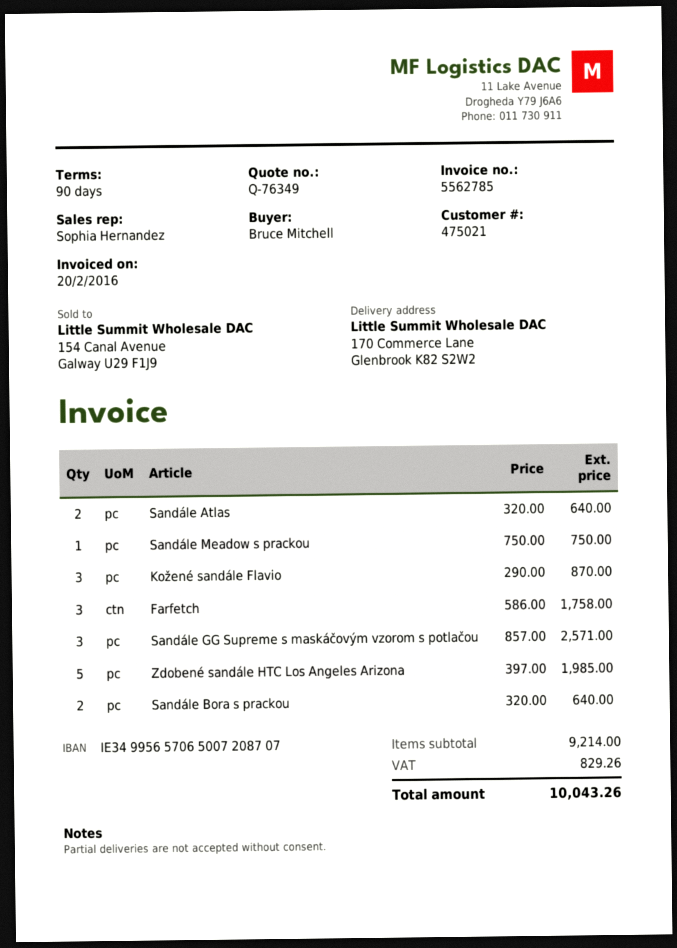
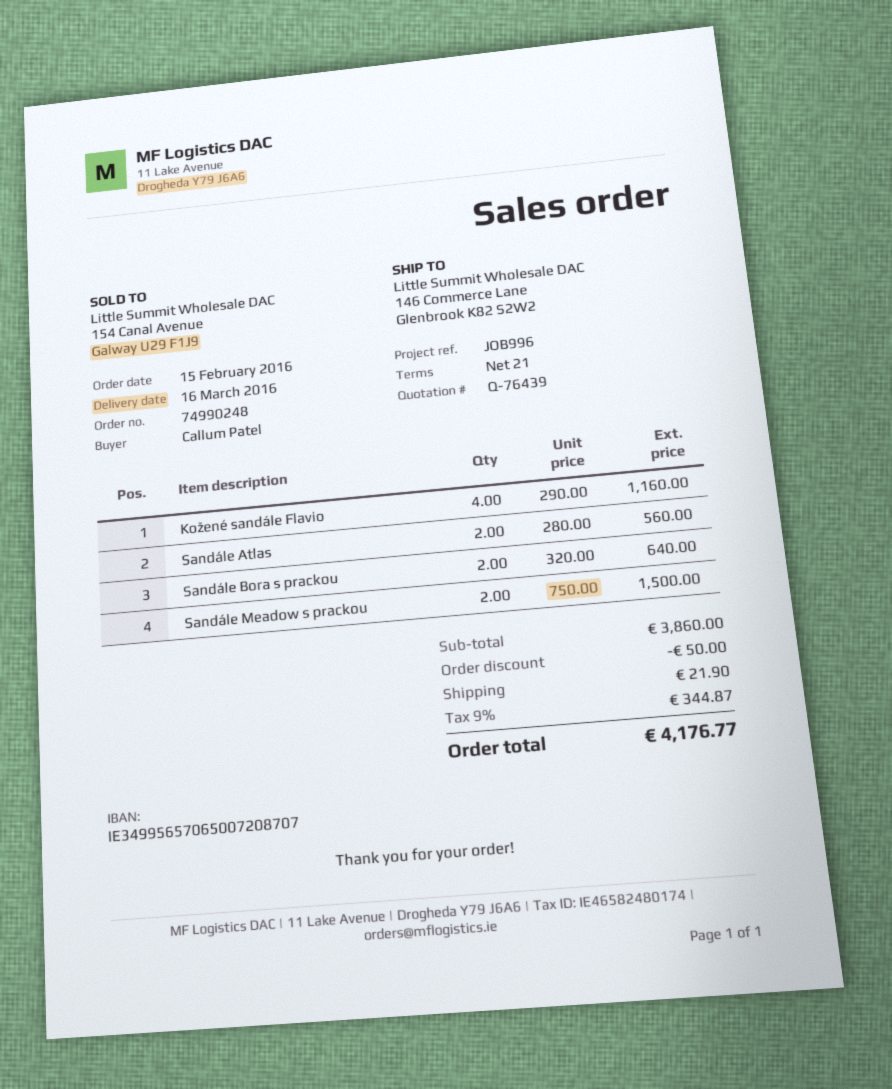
quote number: Q-76349 -> Q-76439
payment terms: 90 days -> 21 days
ordered by: Bruce Mitchell -> Callum Patel
ship to: 170 Commerce Lane, Glenbrook K82 S2W2 -> 146 Commerce Lane, Glenbrook K82 S2W2
Sandále Atlas: 2 x 320.00 = 640.00 -> 2 x 280.00 = 560.00
Sandále Meadow s prackou: 1 x 750.00 = 750.00 -> 2 x 750.00 = 1500.00
Kožené sandále Flavio: 3 x 290.00 = 870.00 -> 4 x 290.00 = 1160.00
Farfetch: 3 x 586.00 = 1758.00 -> none
Sandále GG Supreme s maskáčovým vzorom s potlačou: 3 x 857.00 = 2571.00 -> none
Zdobené sandále HTC Los Angeles Arizona: 5 x 397.00 = 1985.00 -> none
subtotal: 9214.00 -> 3860.00
discount: none -> 50.00
shipping: none -> 21.90
tax: 829.26 -> 344.87
total: 10043.26 -> 4176.77

